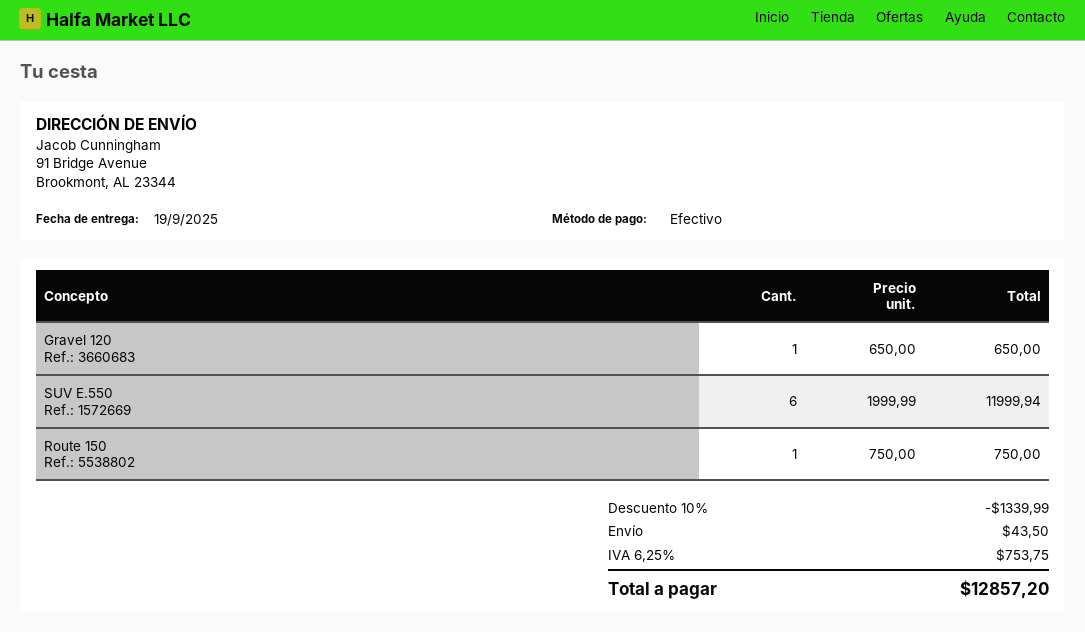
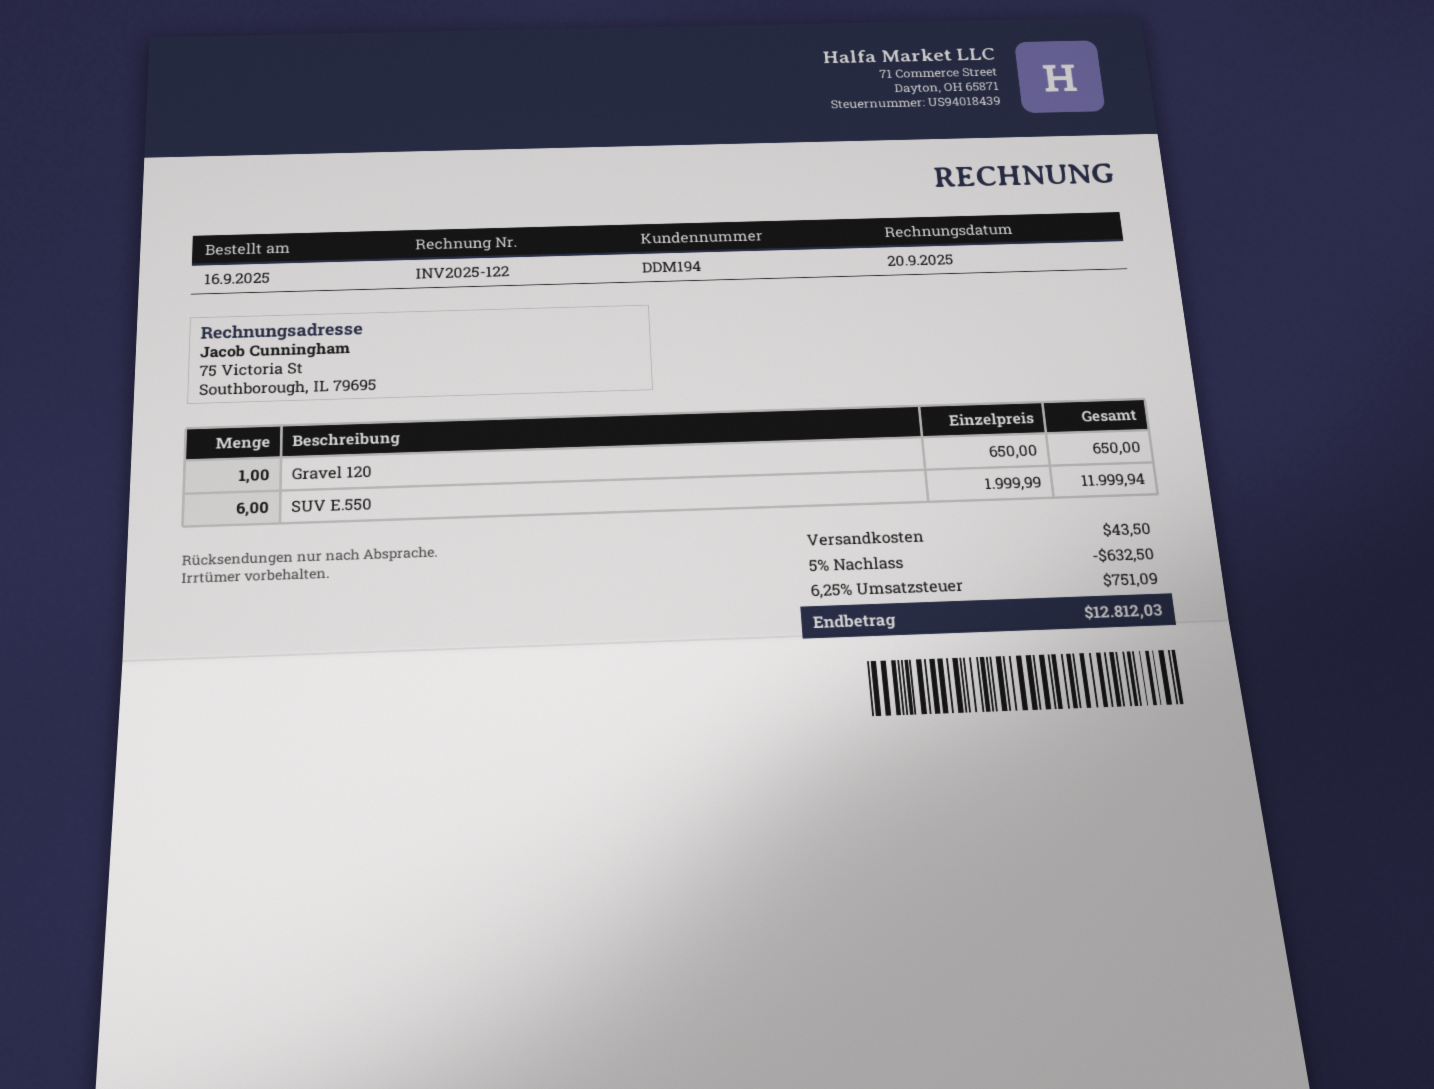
Route 150: 1 x 750.00 = 750.00 -> none
discount: 10% = 1339.99 -> 5% = 632.50
tax: 6.25% = 753.75 -> 6.25% = 751.09
total: 12857.20 -> 12812.03

